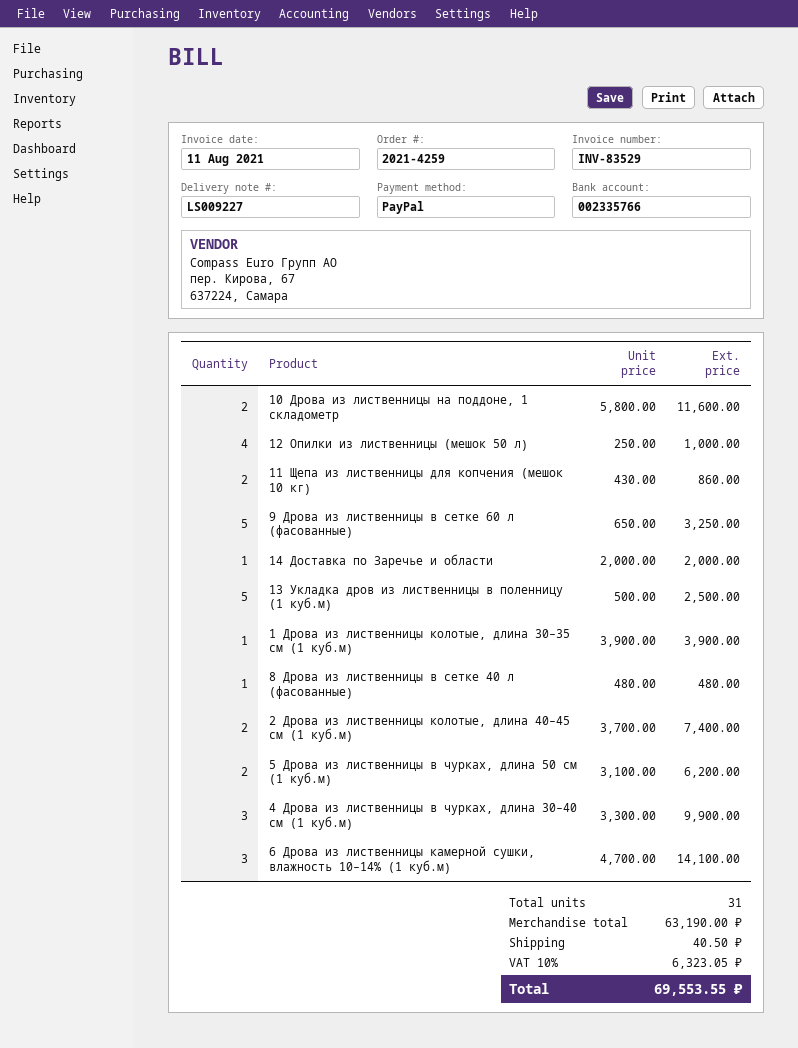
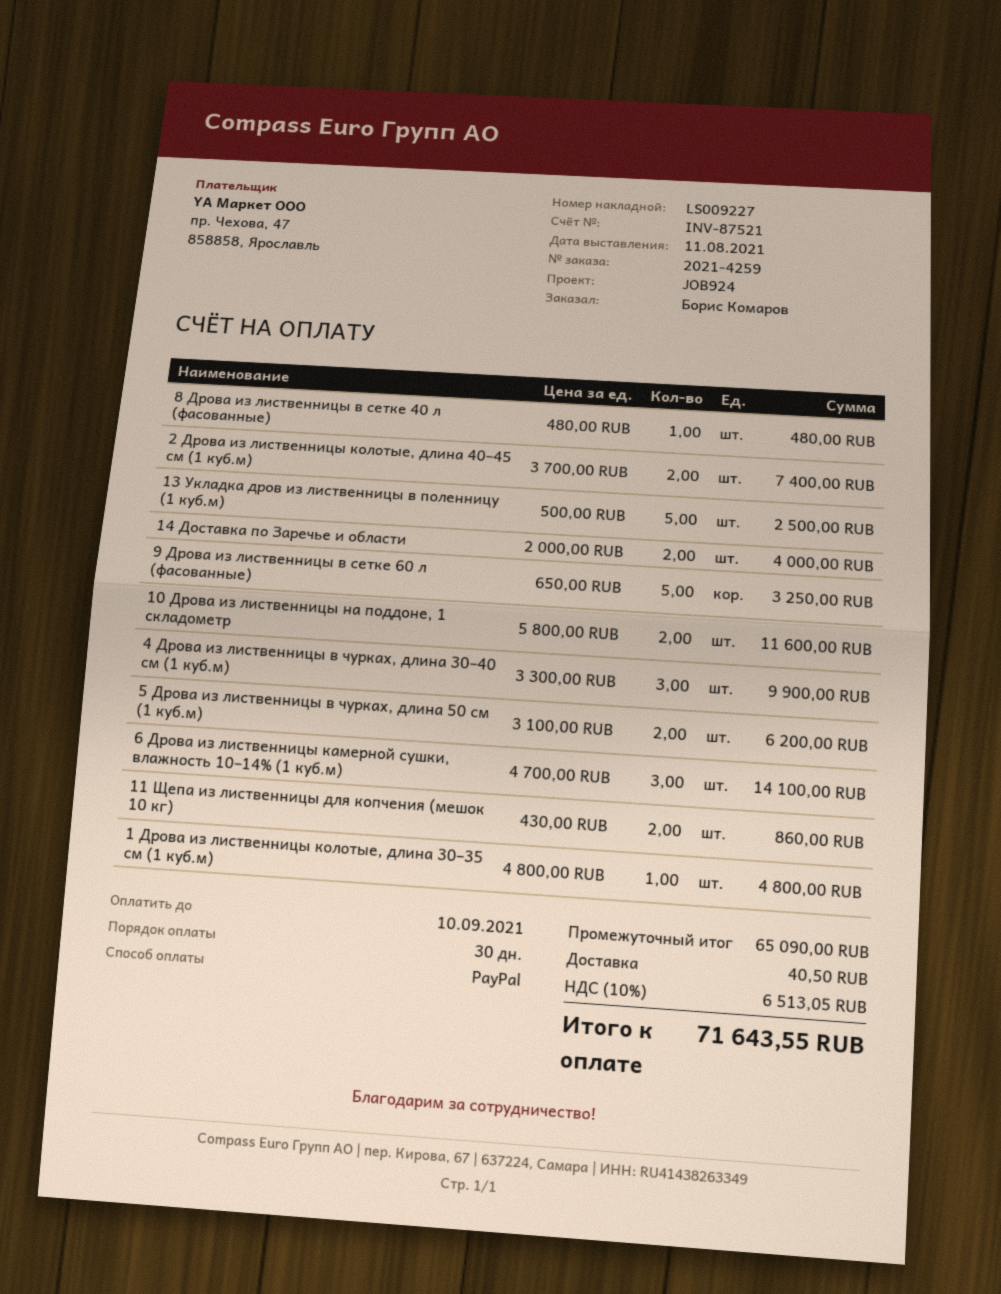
invoice number: INV-83529 -> INV-87521
12 Опилки из лиственницы (мешок 50 л): 4 x 250.00 = 1000.00 -> none
14 Доставка по Заречье и области: 1 x 2000.00 = 2000.00 -> 2 x 2000.00 = 4000.00
1 Дрова из лиственницы колотые, длина 30–35 см (1 куб.м): 1 x 3900.00 = 3900.00 -> 1 x 4800.00 = 4800.00
subtotal: 63190.00 -> 65090.00
tax: 10% = 6323.05 -> 10% = 6513.05
total: 69553.55 -> 71643.55

